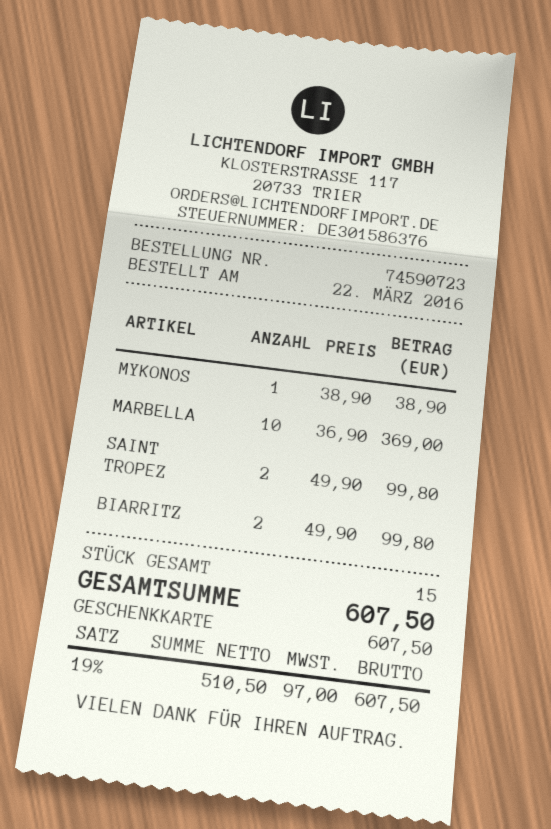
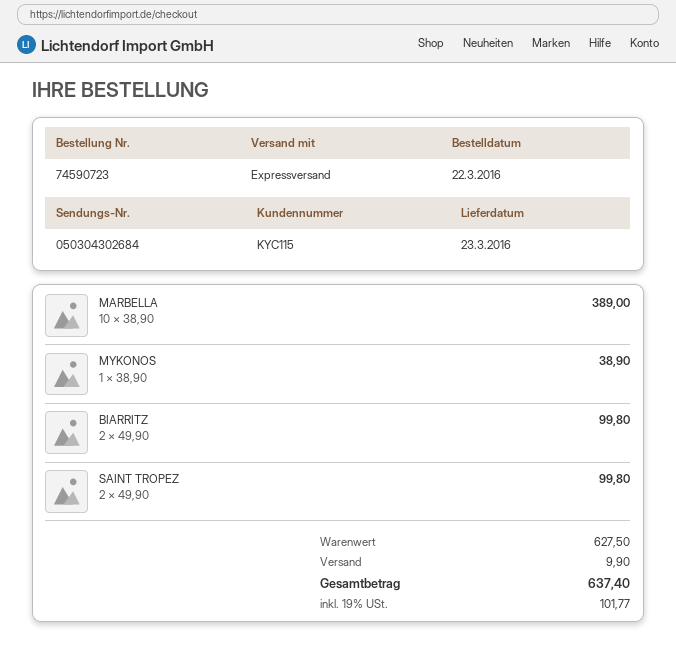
MARBELLA: 10 x 36.90 = 369.00 -> 10 x 38.90 = 389.00
shipping: none -> 9.90
tax: 19% = 97.00 -> 19% = 101.77
total: 607.50 -> 637.40

